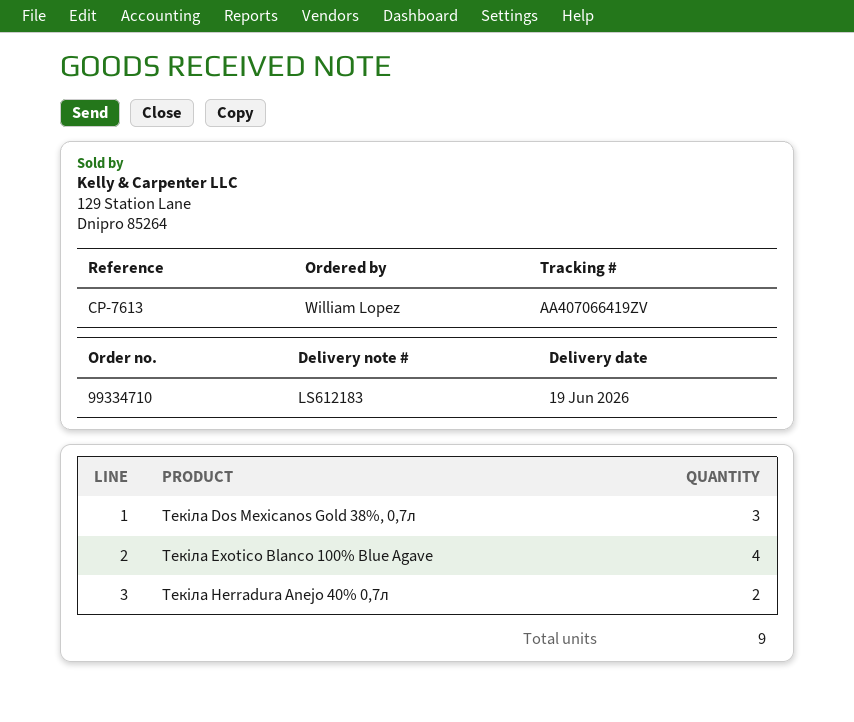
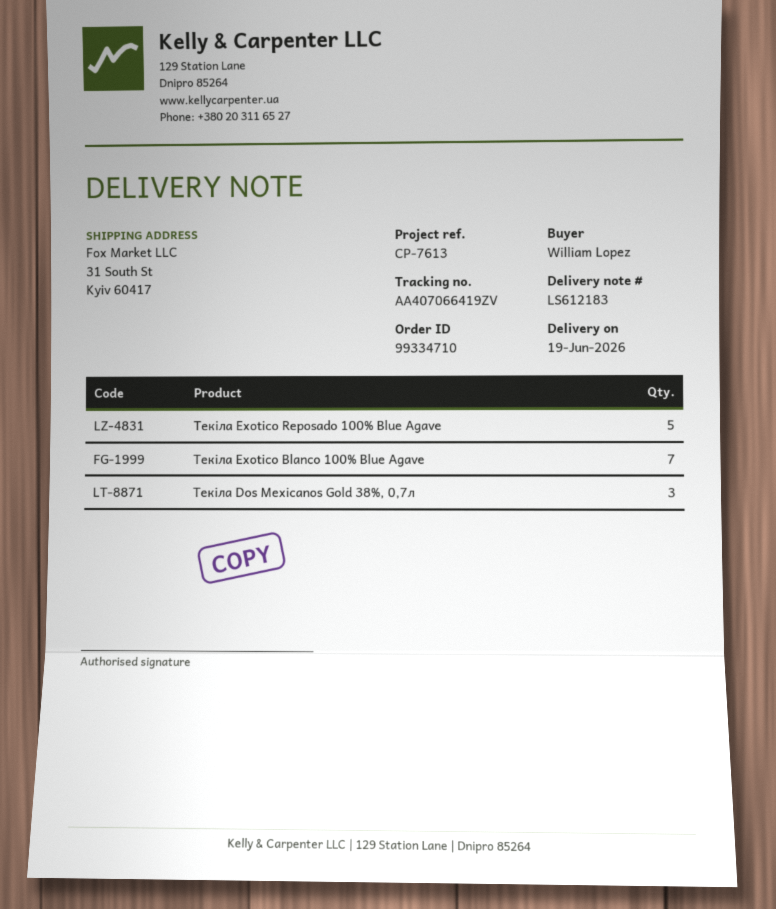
Текіла Exotico Blanco 100% Blue Agave: 4 -> 7
Текіла Herradura Anejo 40% 0,7л: 2 -> none
Текіла Exotico Reposado 100% Blue Agave: none -> 5

